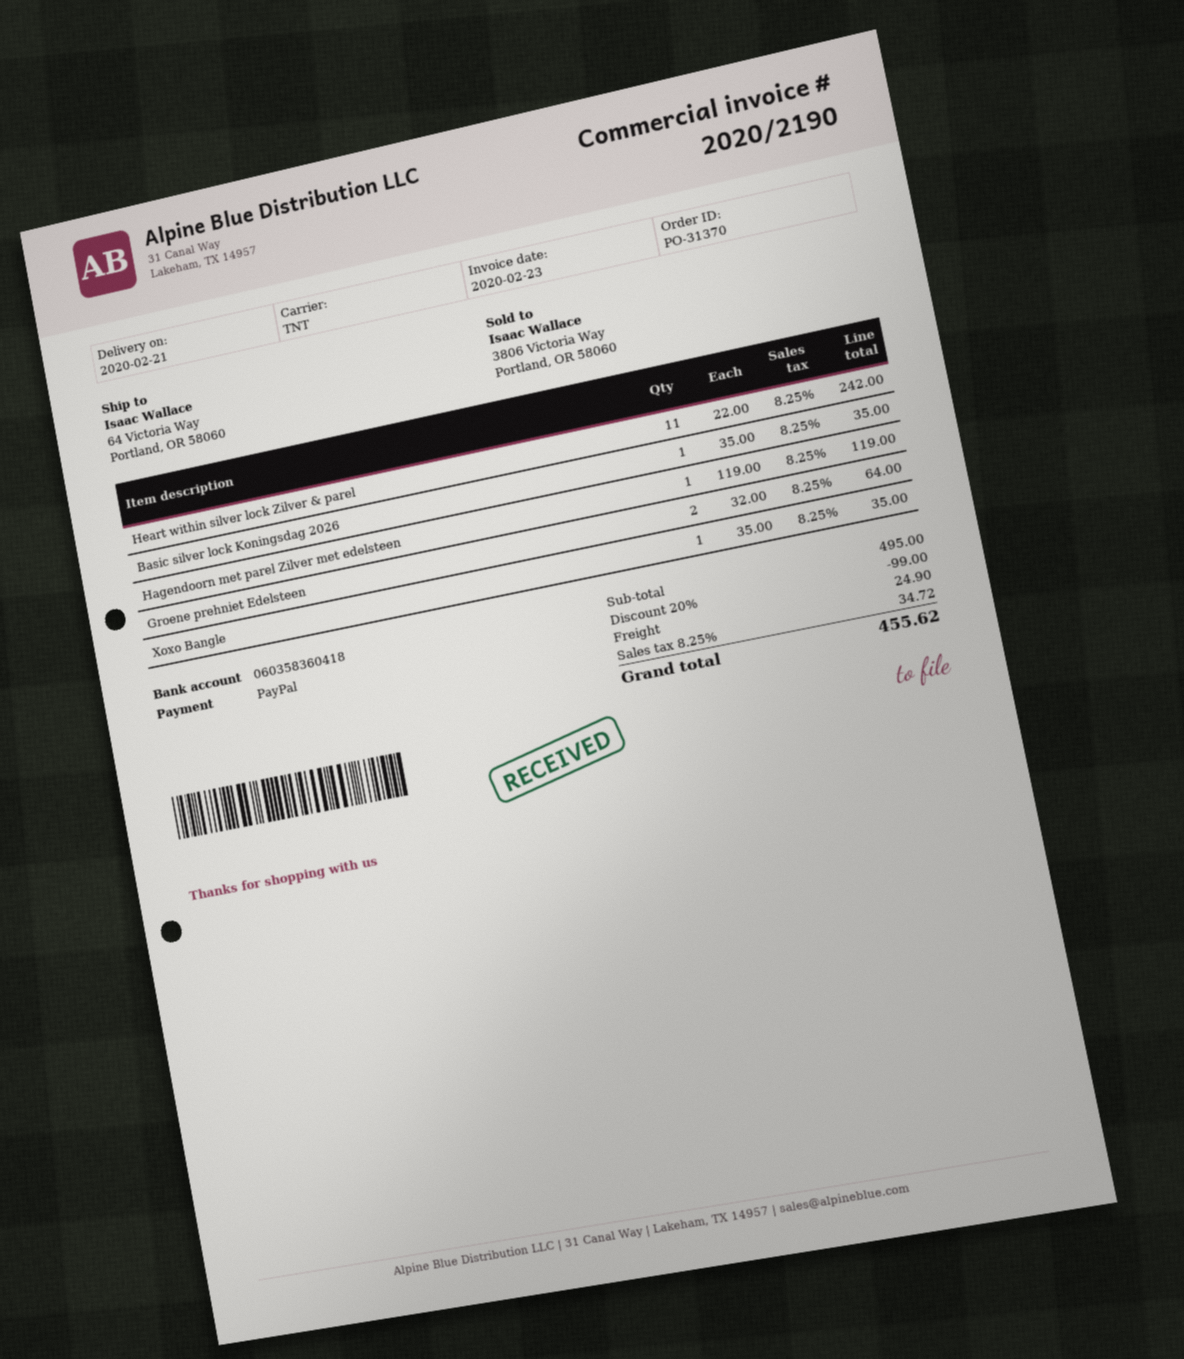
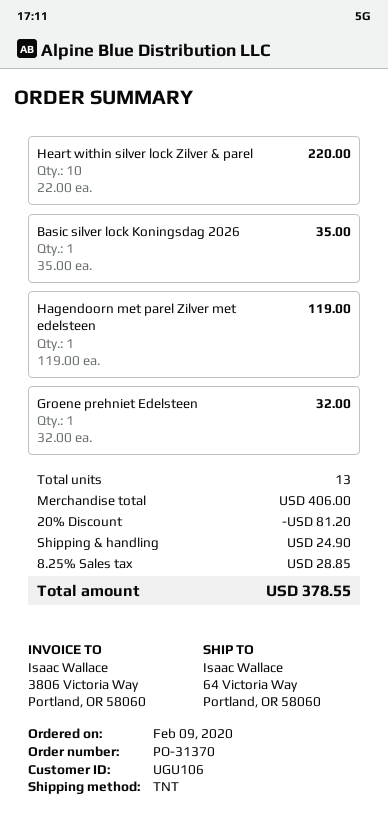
Heart within silver lock Zilver & parel: 11 x 22.00 = 242.00 -> 10 x 22.00 = 220.00
Groene prehniet Edelsteen: 2 x 32.00 = 64.00 -> 1 x 32.00 = 32.00
Xoxo Bangle: 1 x 35.00 = 35.00 -> none
subtotal: 495.00 -> 406.00
discount: 20% = 99.00 -> 20% = 81.20
tax: 8.25% = 34.72 -> 8.25% = 28.85
total: 455.62 -> 378.55

